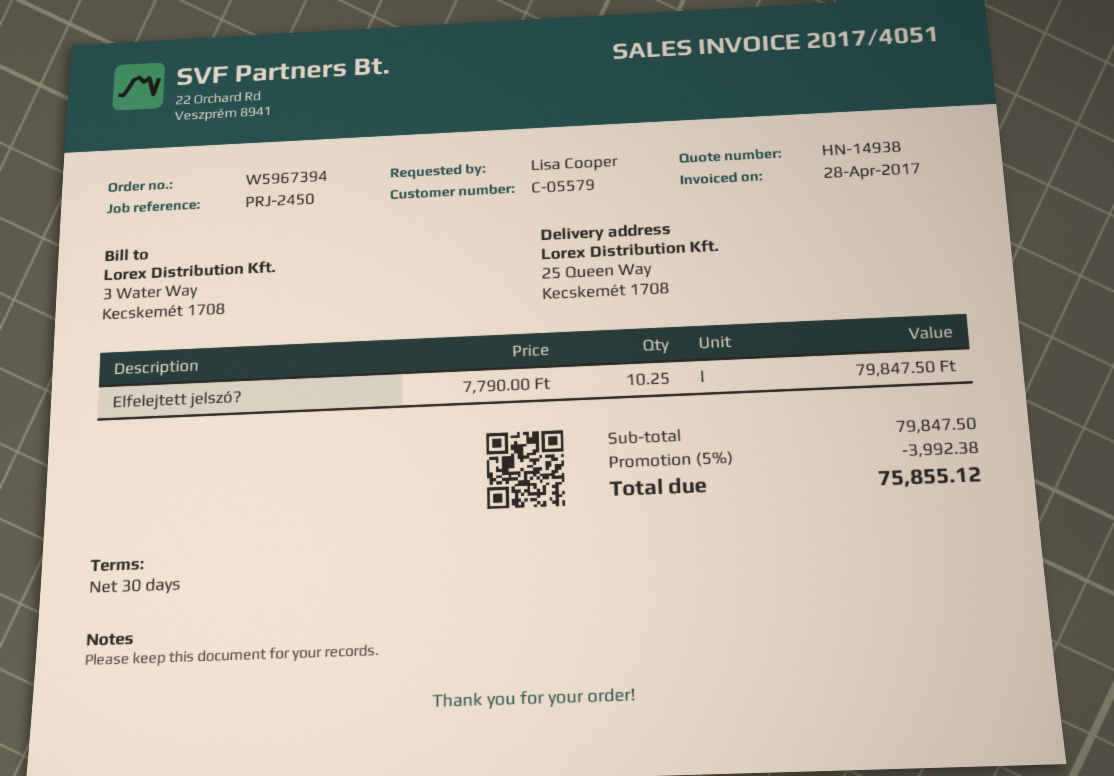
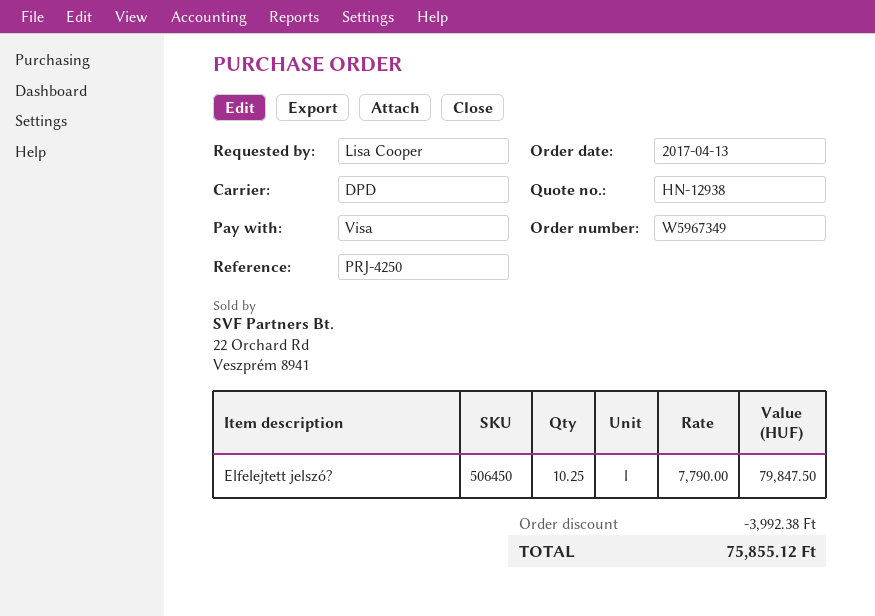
quote number: HN-14938 -> HN-12938
order number: W5967394 -> W5967349
reference: PRJ-2450 -> PRJ-4250

